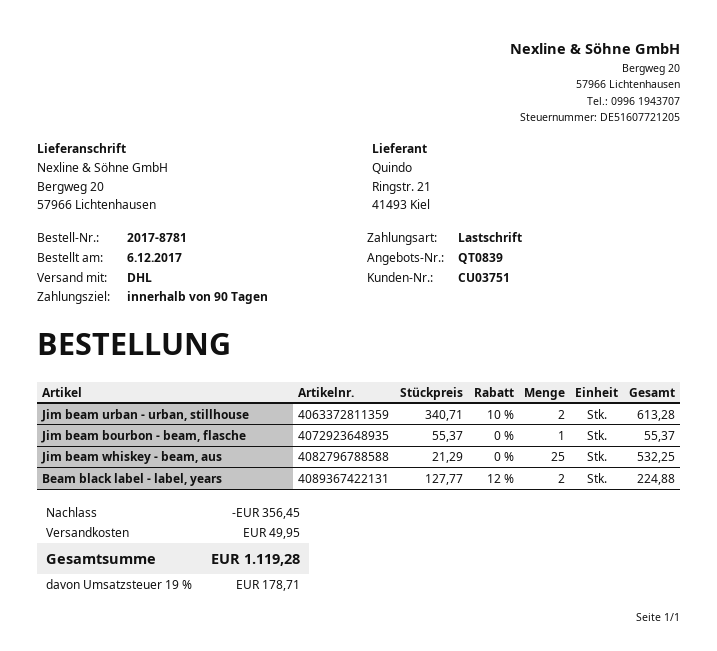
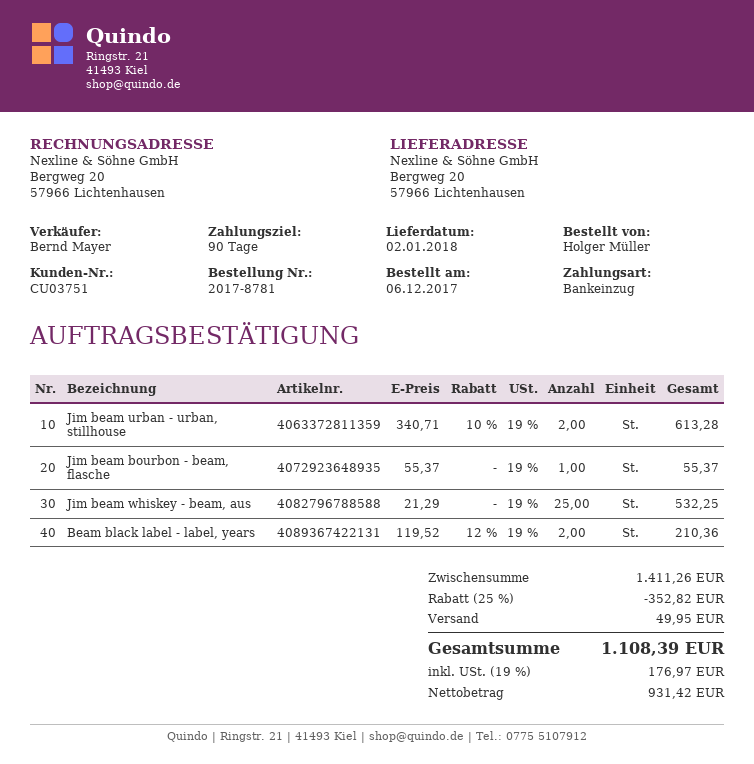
Beam black label - label, years: 2 x 127.77 - 12% = 224.88 -> 2 x 119.52 - 12% = 210.36
discount: 356.45 -> 352.82
tax: 19% = 178.71 -> 19% = 176.97
total: 1119.28 -> 1108.39

